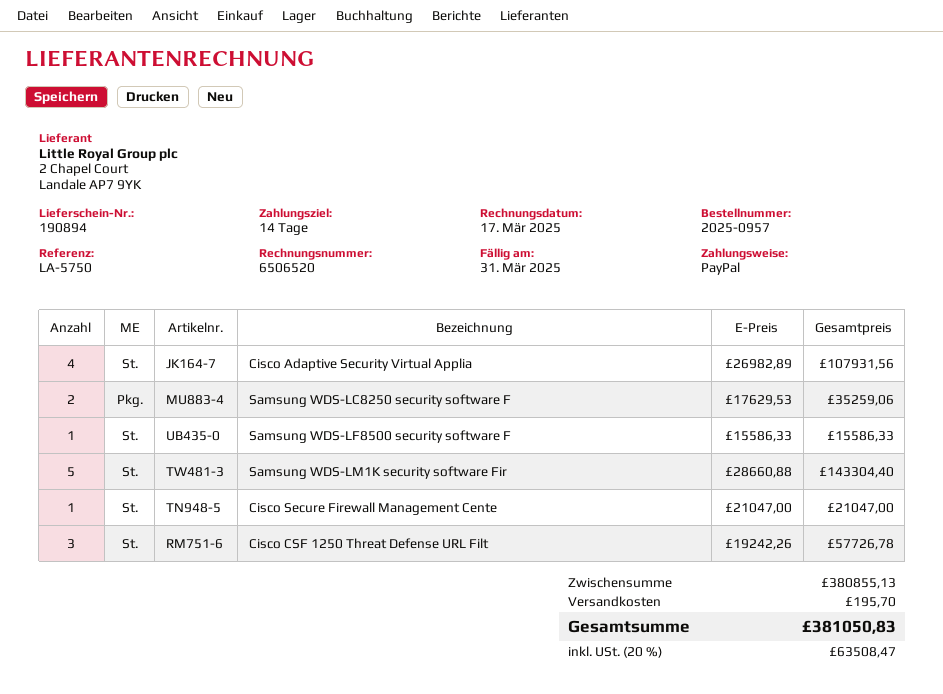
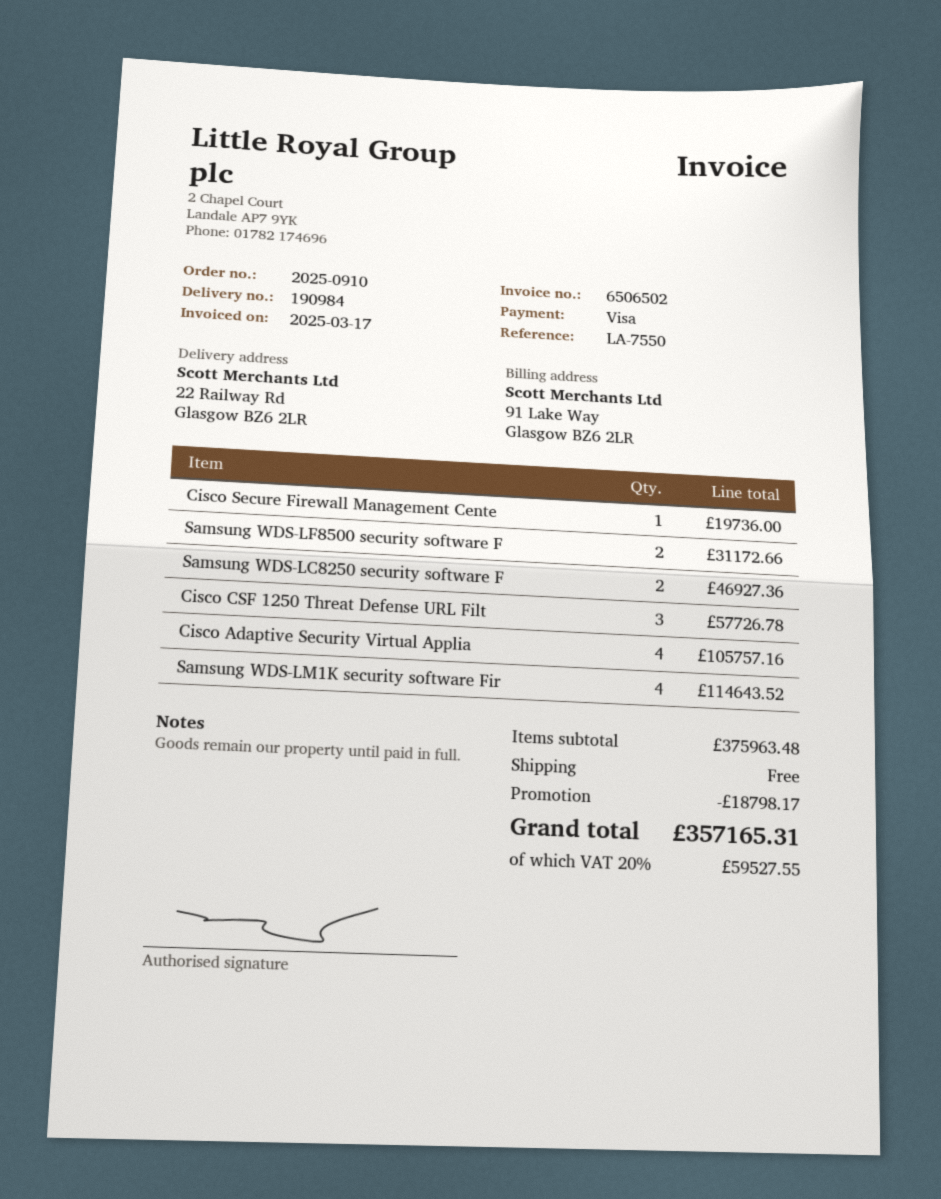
order number: 2025-0957 -> 2025-0910
delivery note number: 190894 -> 190984
invoice number: 6506520 -> 6506502
reference: LA-5750 -> LA-7550
payment method: PayPal -> Visa
Cisco Adaptive Security Virtual Applia: 4 for 107931.56 -> 4 for 105757.16
Samsung WDS-LC8250 security software F: 2 for 35259.06 -> 2 for 46927.36
Samsung WDS-LF8500 security software F: 1 for 15586.33 -> 2 for 31172.66
Samsung WDS-LM1K security software Fir: 5 for 143304.40 -> 4 for 114643.52
Cisco Secure Firewall Management Cente: 1 for 21047.00 -> 1 for 19736.00
subtotal: 380855.13 -> 375963.48
discount: none -> 18798.17
shipping: 195.70 -> 0.00
tax: 20% = 63508.47 -> 20% = 59527.55
total: 381050.83 -> 357165.31

